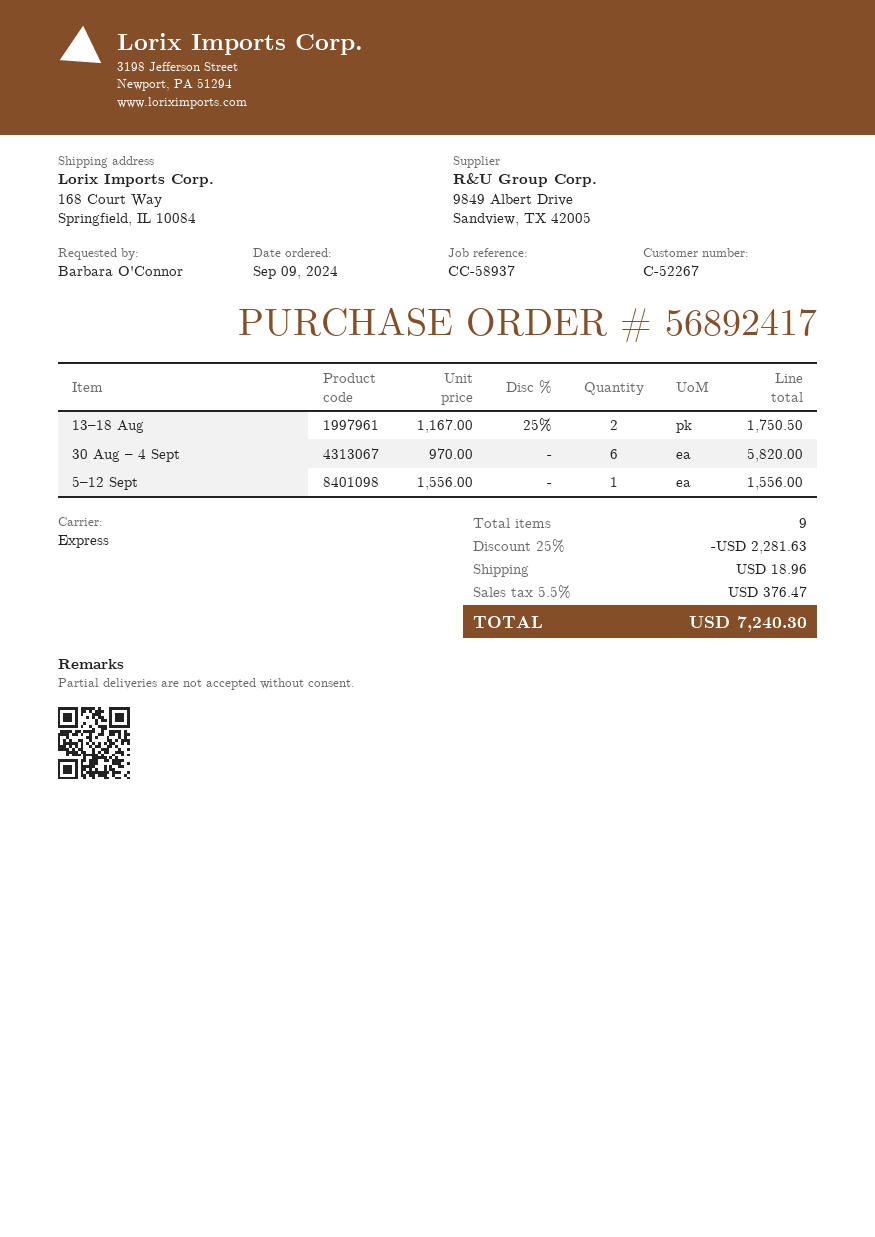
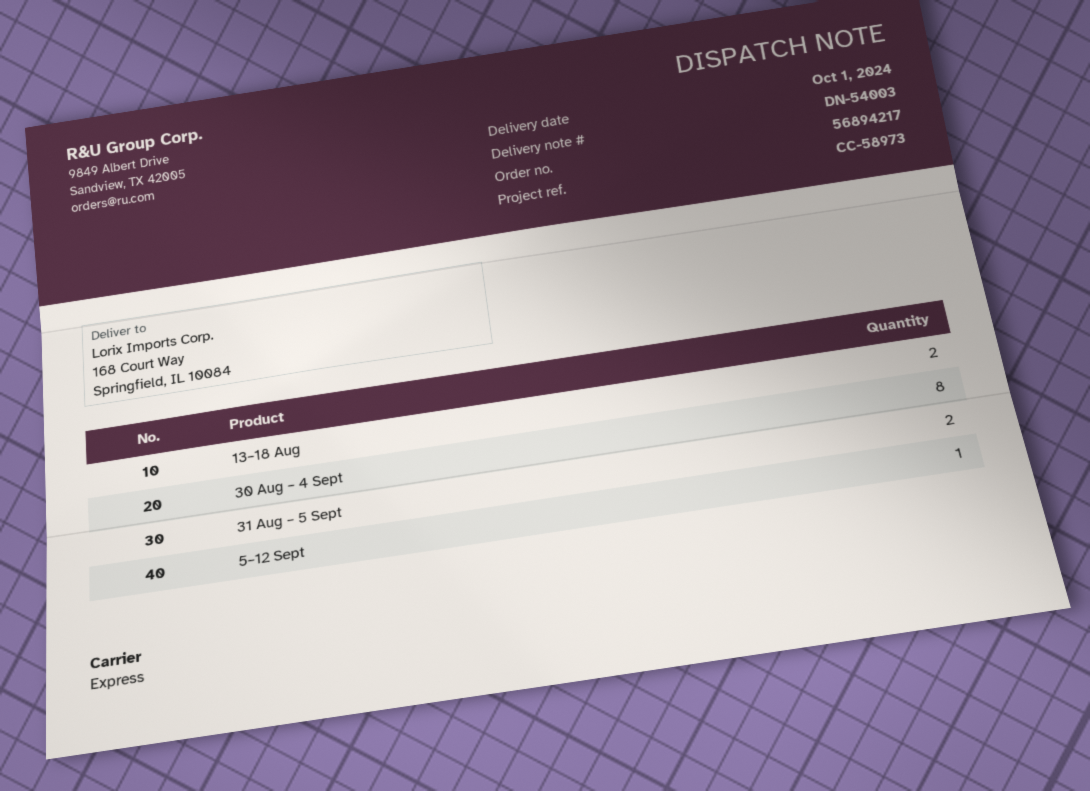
order number: 56892417 -> 56894217
reference: CC-58937 -> CC-58973
30 Aug – 4 Sept: 6 -> 8
31 Aug – 5 Sept: none -> 2

